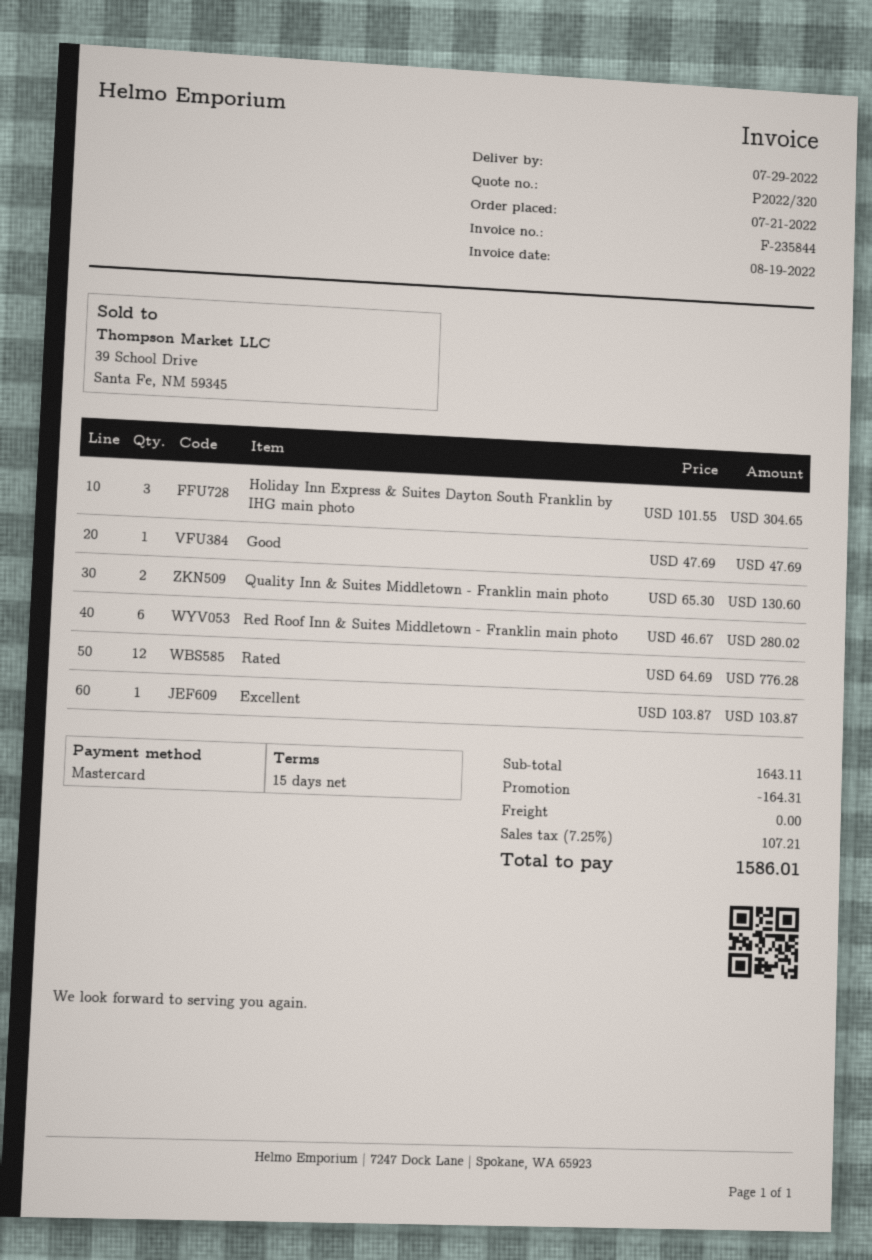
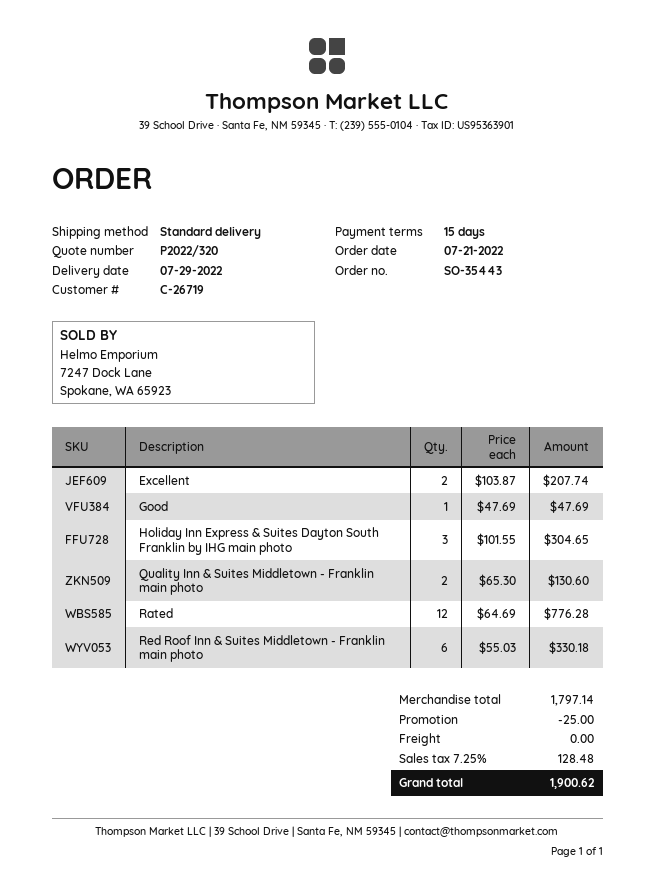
Red Roof Inn & Suites Middletown - Franklin main photo: 6 x 46.67 = 280.02 -> 6 x 55.03 = 330.18
Excellent: 1 x 103.87 = 103.87 -> 2 x 103.87 = 207.74
subtotal: 1643.11 -> 1797.14
discount: 164.31 -> 25.00
tax: 7.25% = 107.21 -> 7.25% = 128.48
total: 1586.01 -> 1900.62

